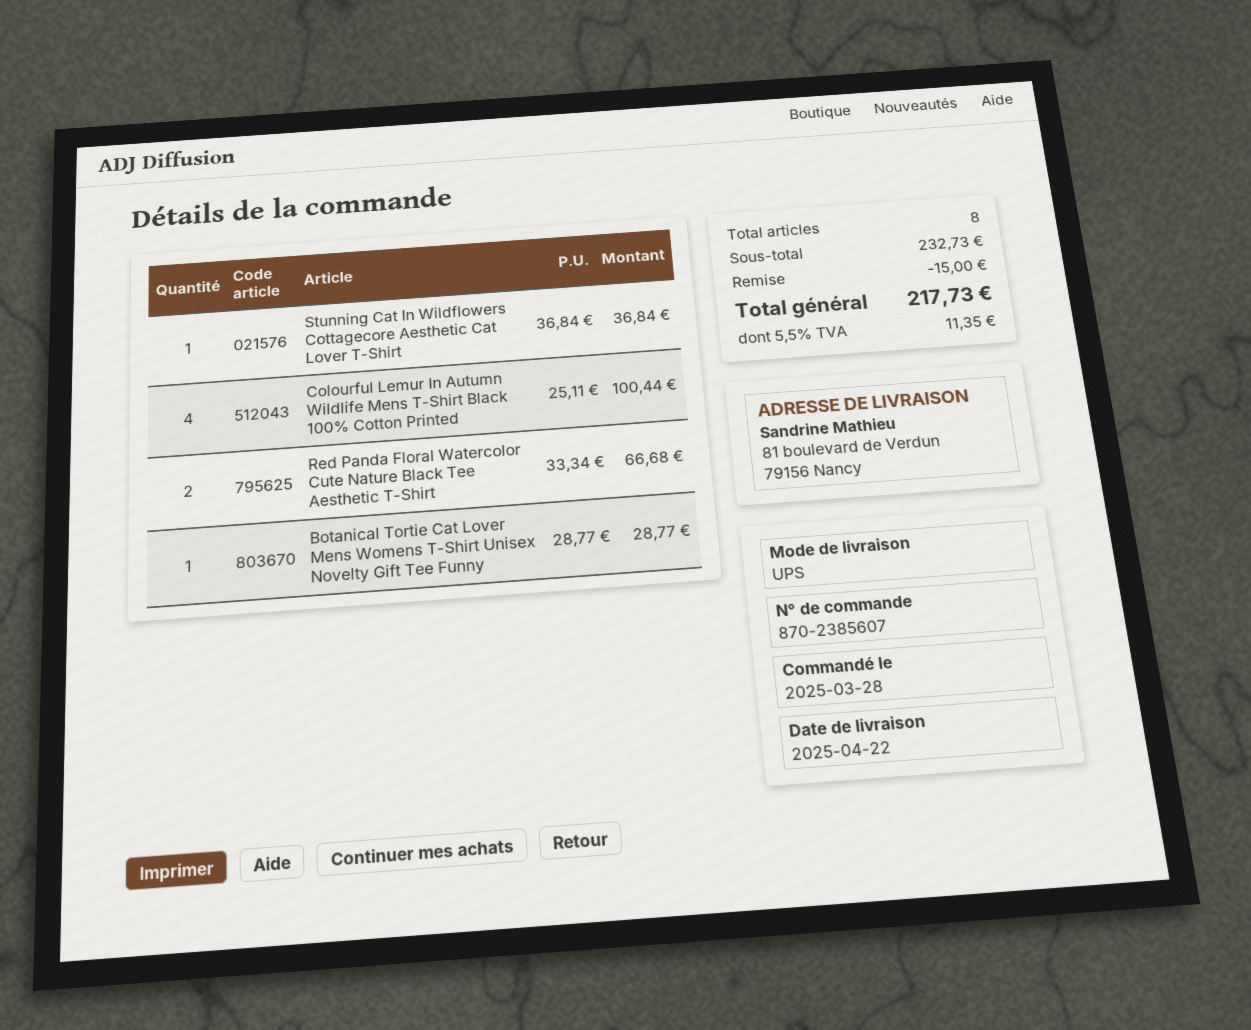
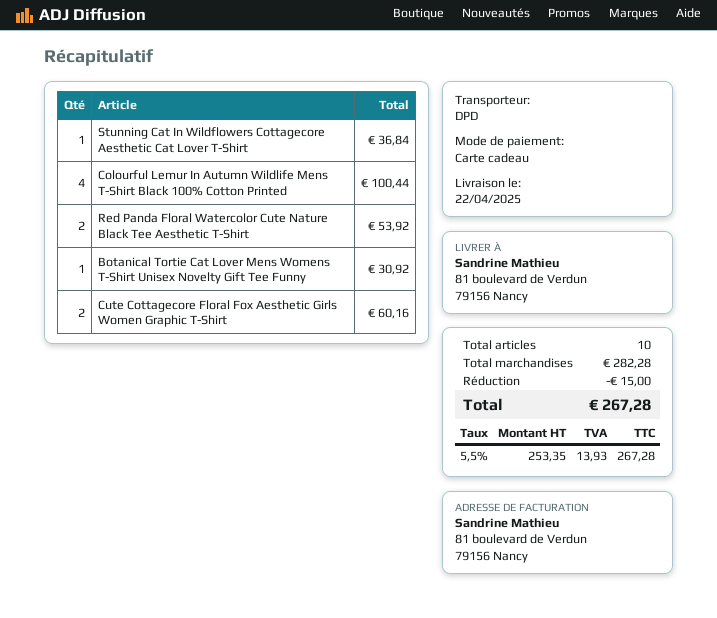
shipping method: UPS -> DPD
Red Panda Floral Watercolor Cute Nature Black Tee Aesthetic T-Shirt: 2 for 66.68 -> 2 for 53.92
Botanical Tortie Cat Lover Mens Womens T-Shirt Unisex Novelty Gift Tee Funny: 1 for 28.77 -> 1 for 30.92
Cute Cottagecore Floral Fox Aesthetic Girls Women Graphic T-Shirt: none -> 2 for 60.16
total quantity: 8 -> 10
subtotal: 232.73 -> 282.28
tax: 5.5% = 11.35 -> 5.5% = 13.93
total: 217.73 -> 267.28

